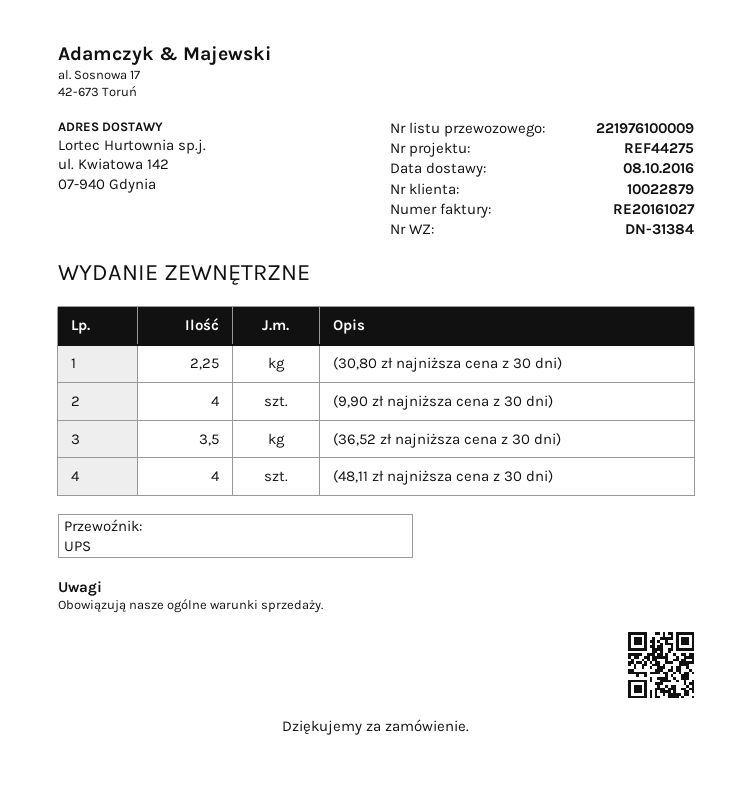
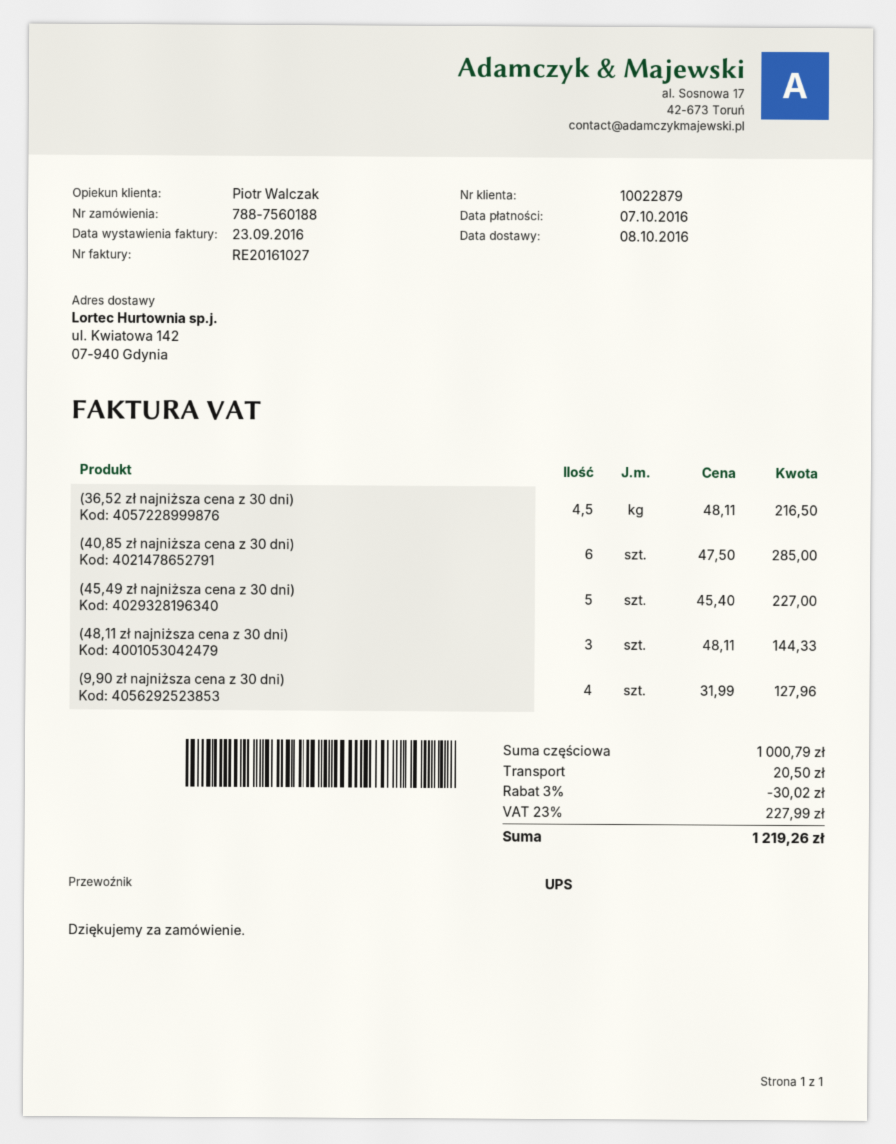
(30,80 zł najniższa cena z 30 dni): 2.25 -> none
(36,52 zł najniższa cena z 30 dni): 3.5 -> 4.5
(48,11 zł najniższa cena z 30 dni): 4 -> 3
(40,85 zł najniższa cena z 30 dni): none -> 6
(45,49 zł najniższa cena z 30 dni): none -> 5

